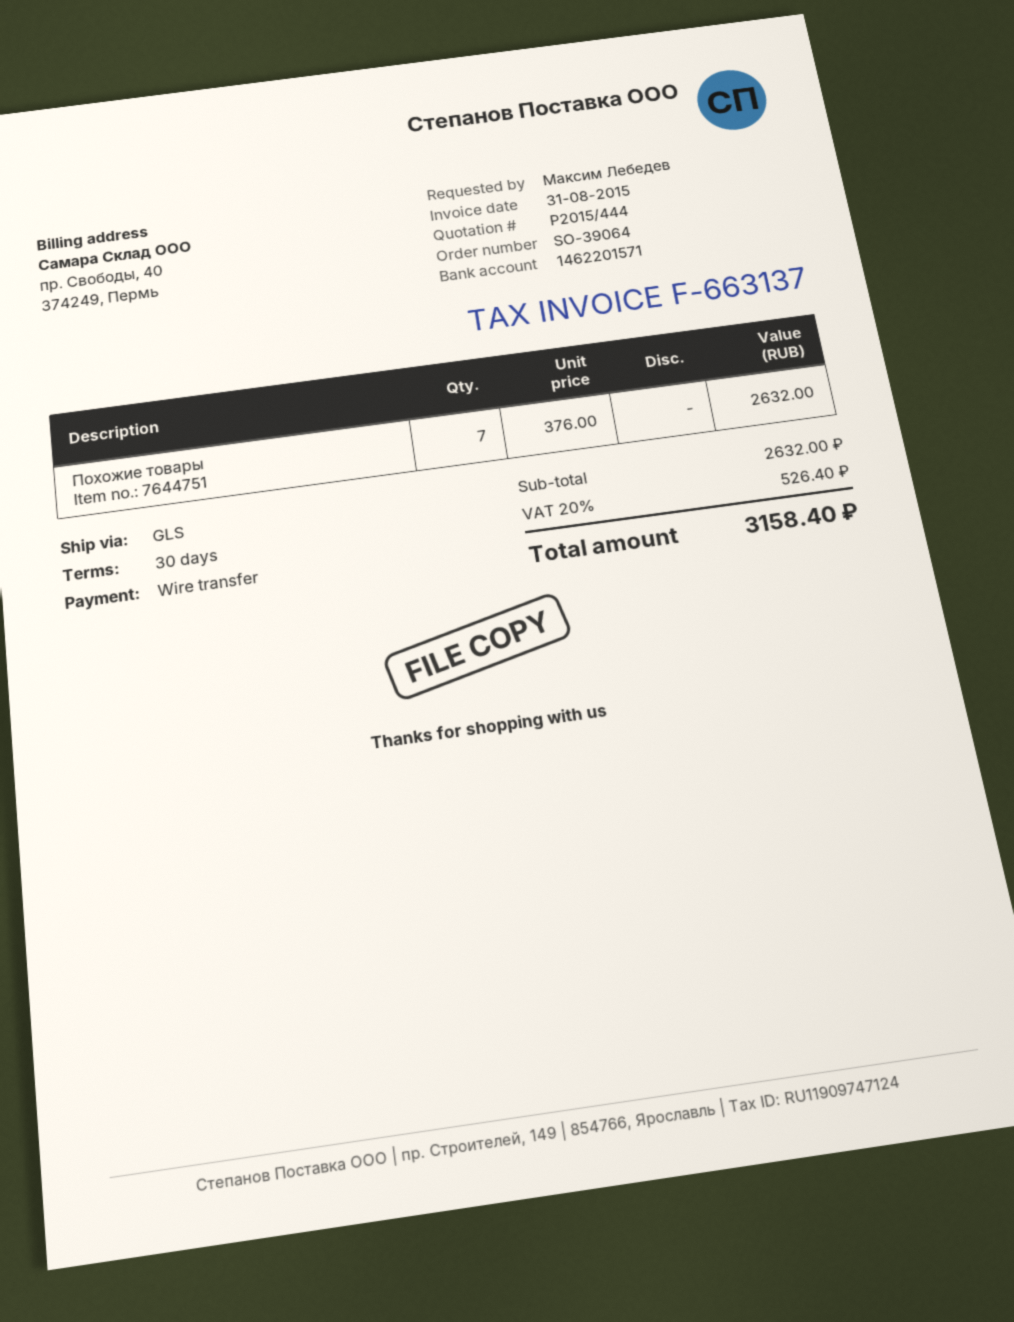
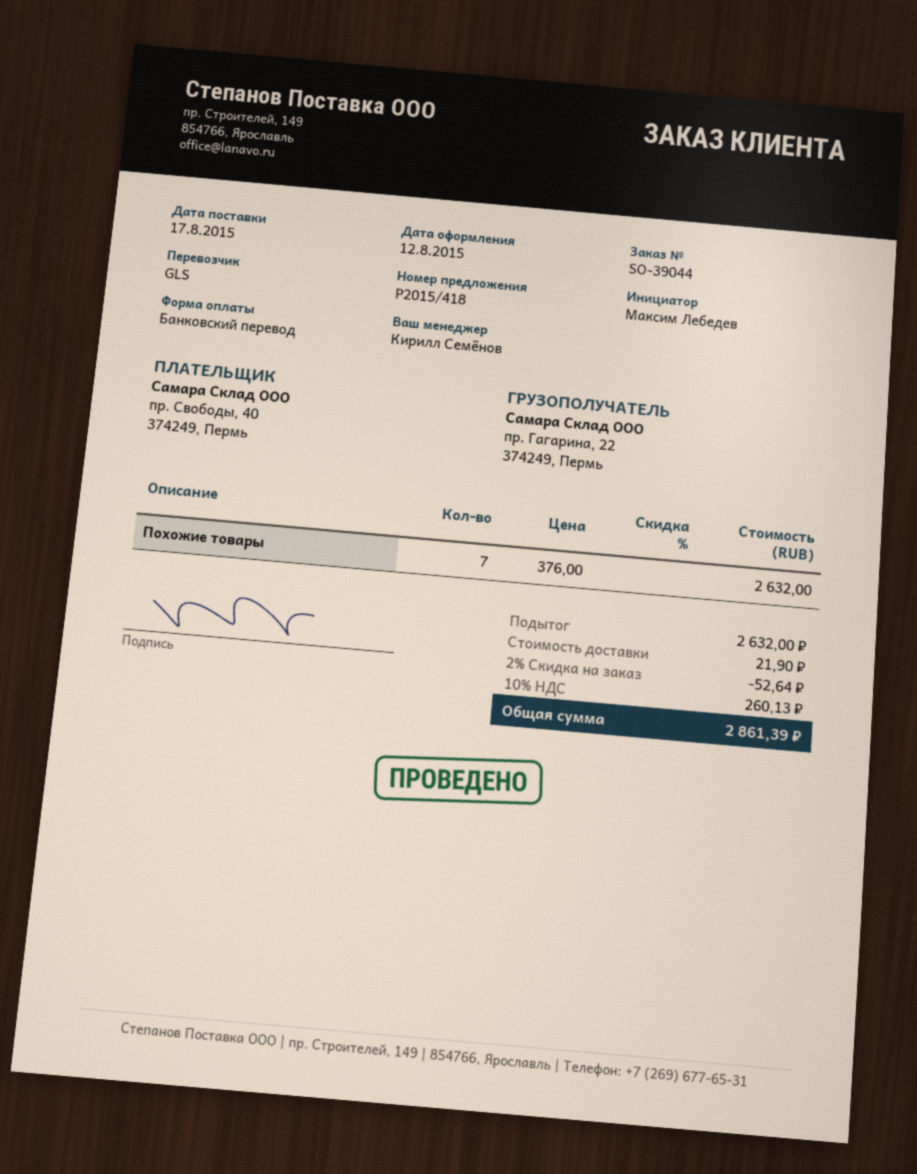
quote number: P2015/444 -> P2015/418
order number: SO-39064 -> SO-39044
discount: none -> 2% = 52.64
shipping: none -> 21.90
tax: 20% = 526.40 -> 10% = 260.13
total: 3158.40 -> 2861.39

